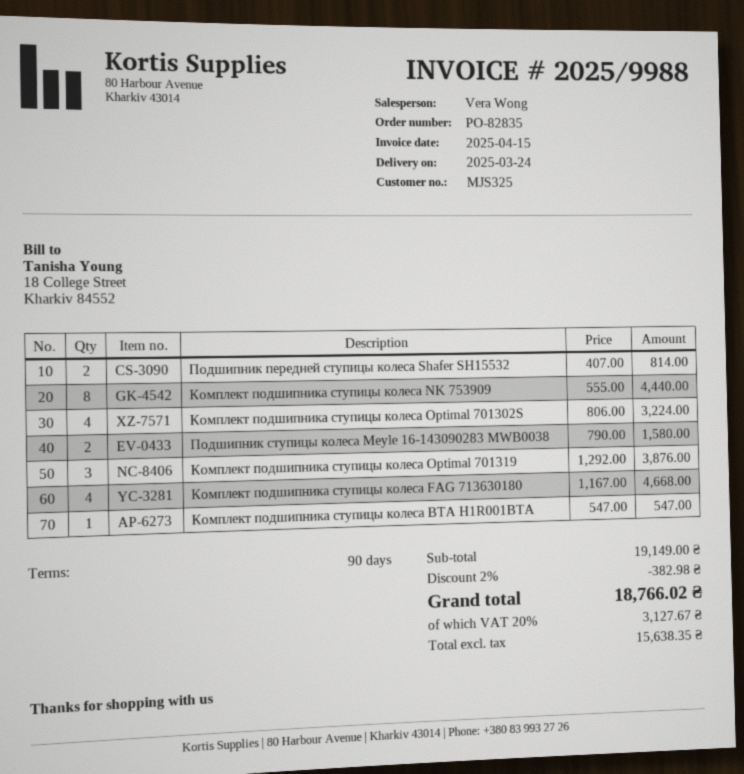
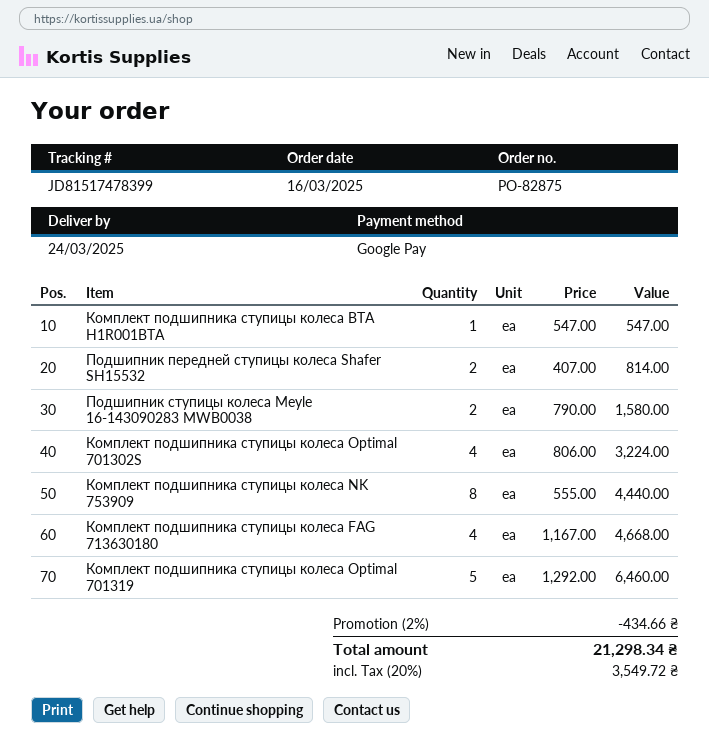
order number: PO-82835 -> PO-82875
Комплект подшипника ступицы колеса Optimal 701319: 3 x 1292.00 = 3876.00 -> 5 x 1292.00 = 6460.00
discount: 2% = 382.98 -> 2% = 434.66
tax: 20% = 3127.67 -> 20% = 3549.72
total: 18766.02 -> 21298.34

